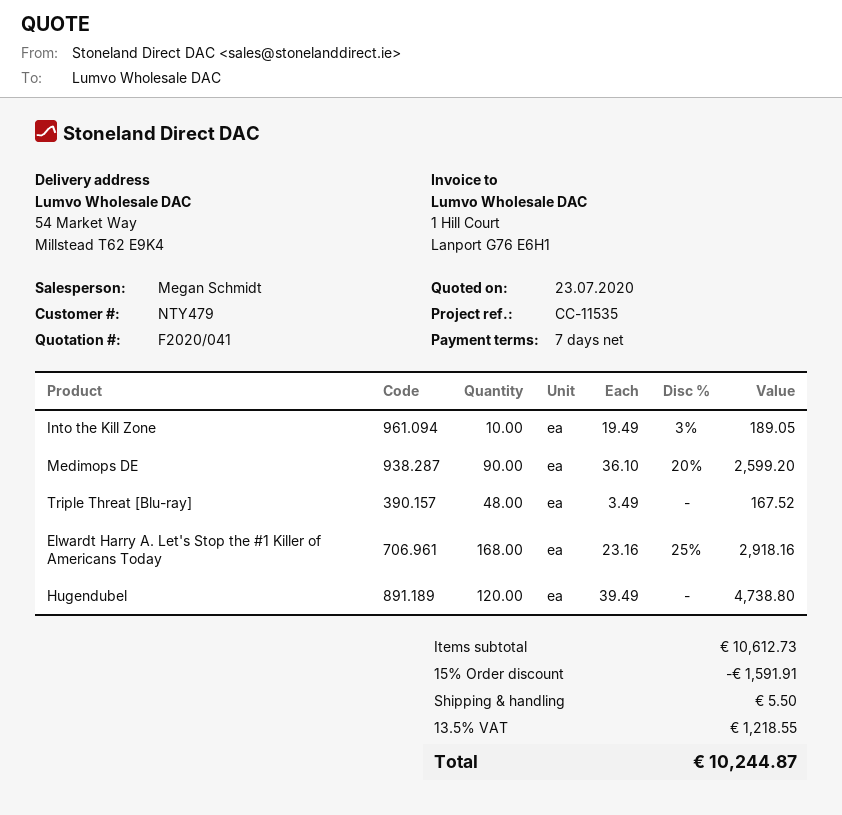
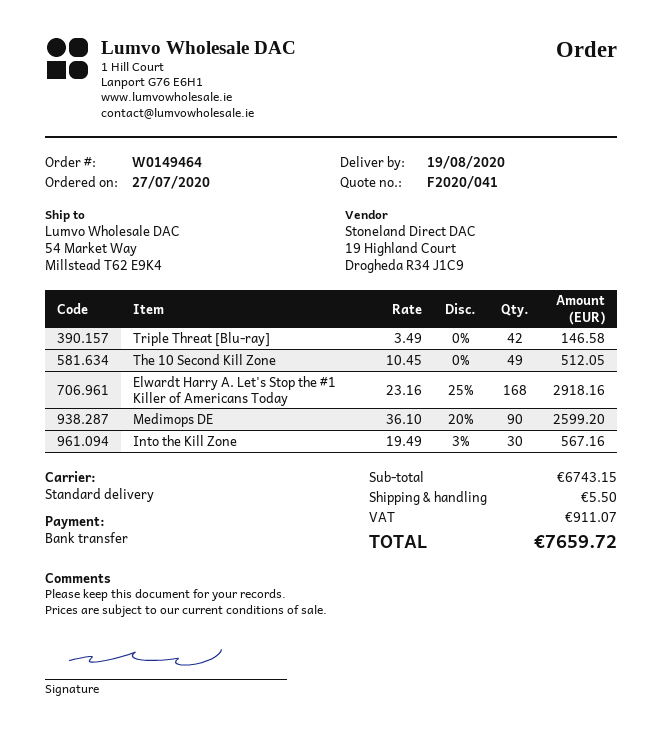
Into the Kill Zone: 10 x 19.49 - 3% = 189.05 -> 30 x 19.49 - 3% = 567.16
Triple Threat [Blu-ray]: 48 x 3.49 = 167.52 -> 42 x 3.49 = 146.58
Hugendubel: 120 x 39.49 = 4738.80 -> none
The 10 Second Kill Zone: none -> 49 x 10.45 = 512.05
subtotal: 10612.73 -> 6743.15
discount: 15% = 1591.91 -> none
tax: 1218.55 -> 911.07
total: 10244.87 -> 7659.72

